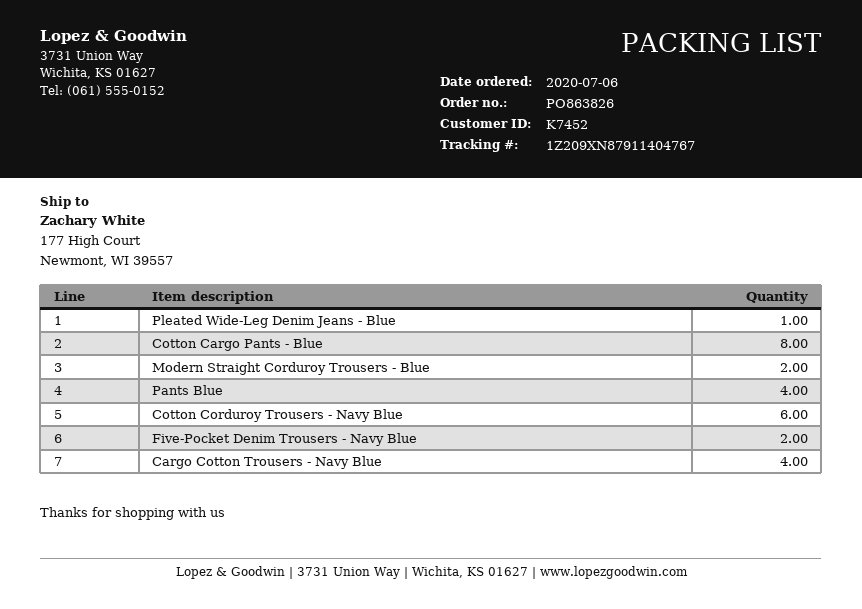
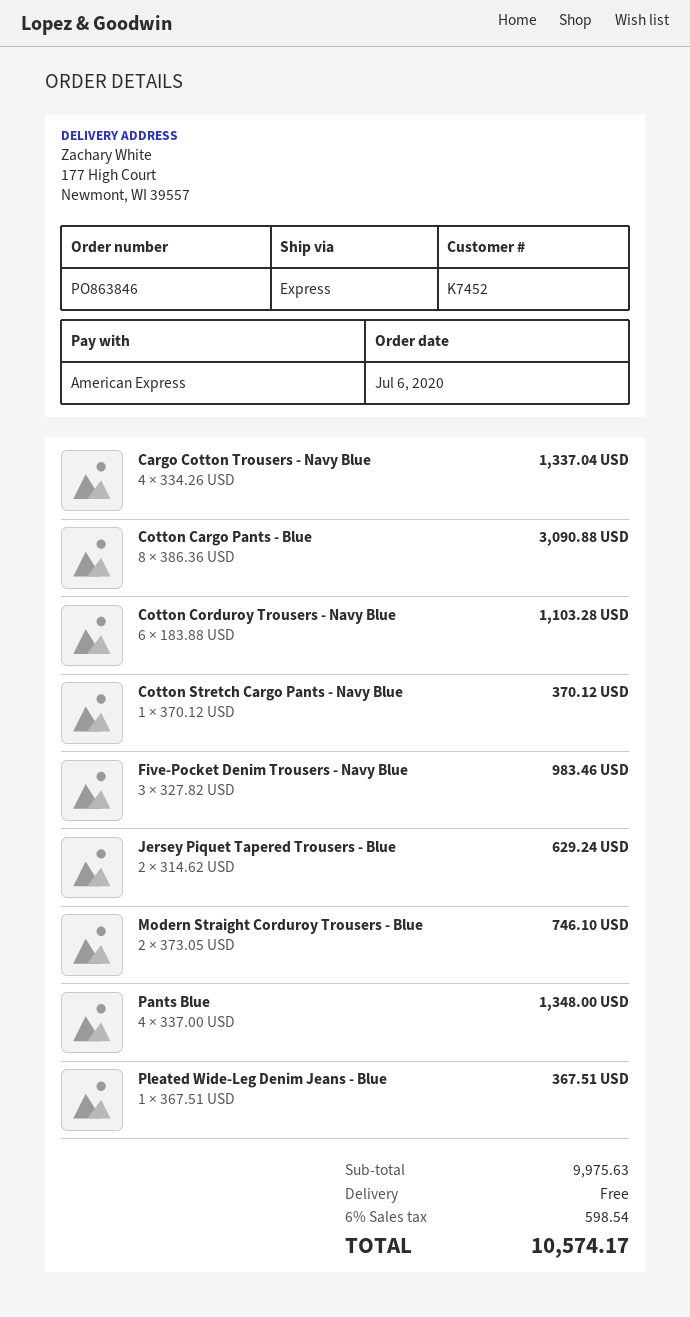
order number: PO863826 -> PO863846
Five-Pocket Denim Trousers - Navy Blue: 2 -> 3
Cotton Stretch Cargo Pants - Navy Blue: none -> 1
Jersey Piquet Tapered Trousers - Blue: none -> 2

